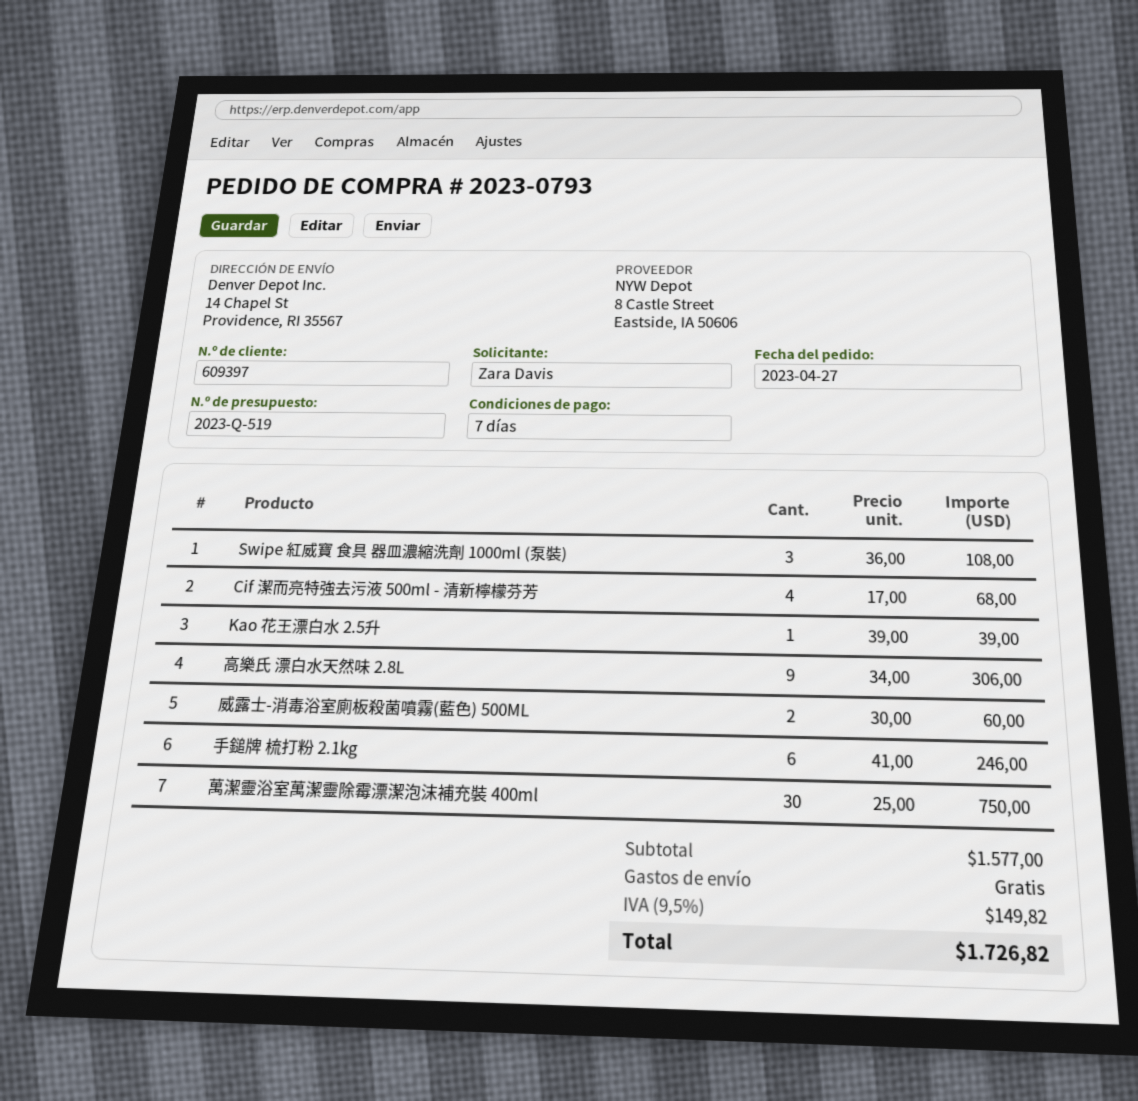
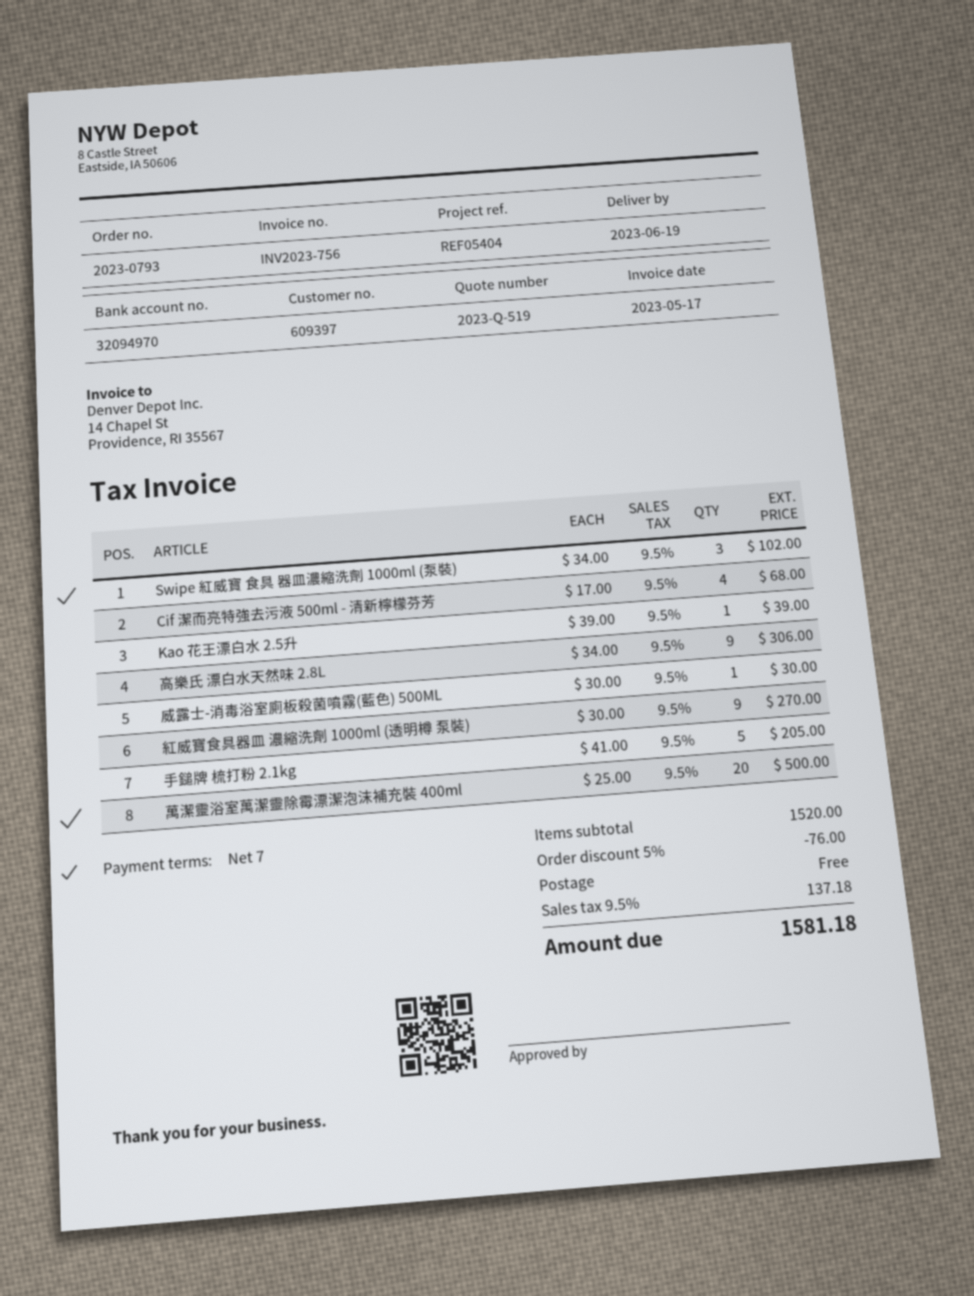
Swipe 紅威寶 食具 器皿濃縮洗劑 1000ml (泵裝): 3 x 36.00 = 108.00 -> 3 x 34.00 = 102.00
威露士-消毒浴室廁板殺菌噴霧(藍色) 500ML: 2 x 30.00 = 60.00 -> 1 x 30.00 = 30.00
手鎚牌 梳打粉 2.1kg: 6 x 41.00 = 246.00 -> 5 x 41.00 = 205.00
萬潔靈浴室萬潔靈除霉漂潔泡沫補充裝 400ml: 30 x 25.00 = 750.00 -> 20 x 25.00 = 500.00
紅威寶食具器皿 濃縮洗劑 1000ml (透明樽 泵裝): none -> 9 x 30.00 = 270.00
subtotal: 1577.00 -> 1520.00
discount: none -> 5% = 76.00
tax: 9.5% = 149.82 -> 9.5% = 137.18
total: 1726.82 -> 1581.18

